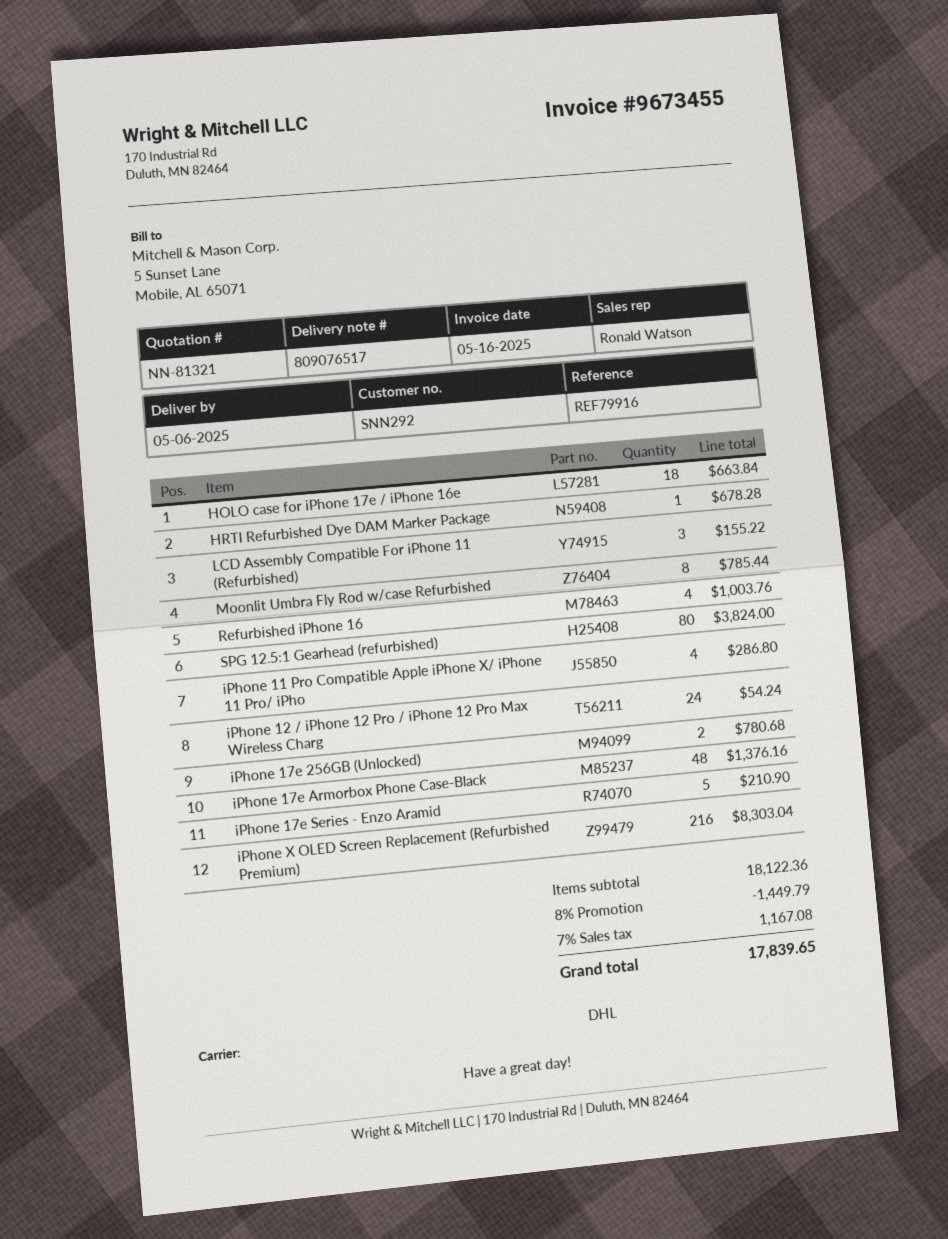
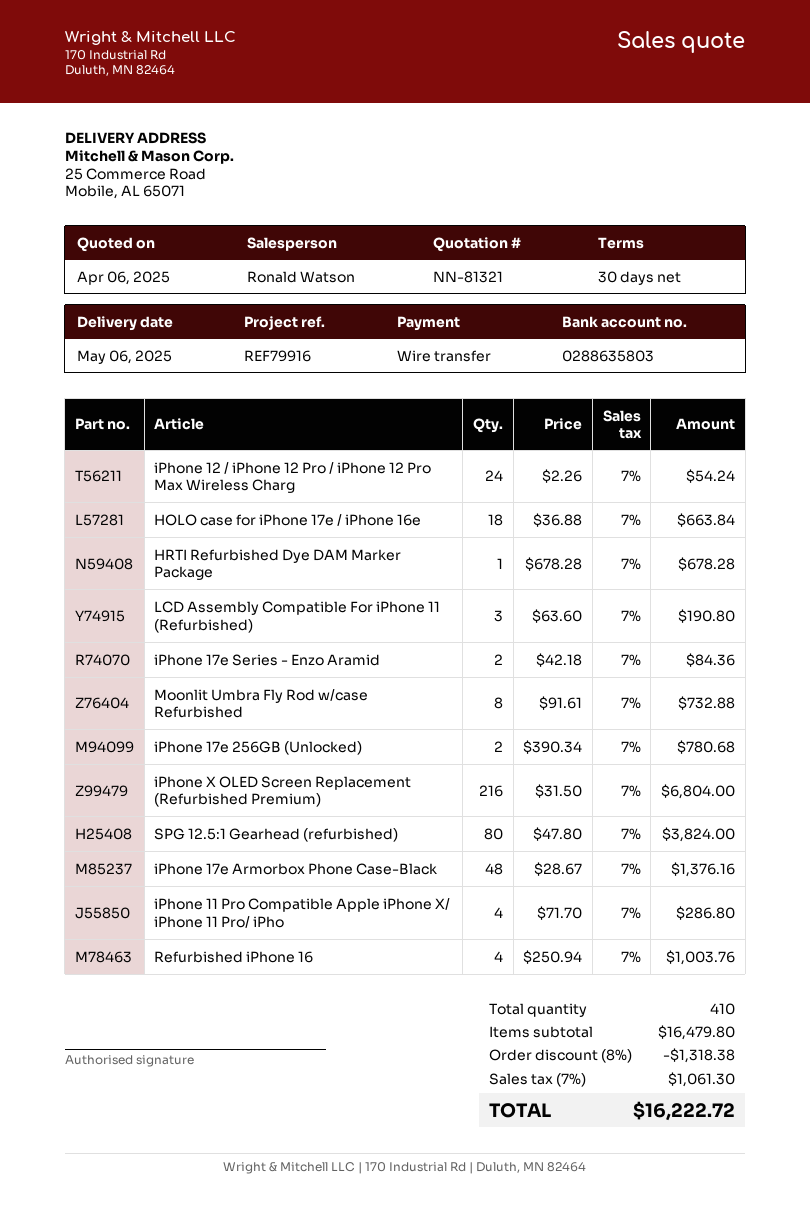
LCD Assembly Compatible For iPhone 11 (Refurbished): 3 for 155.22 -> 3 for 190.80
Moonlit Umbra Fly Rod w/case Refurbished: 8 for 785.44 -> 8 for 732.88
iPhone 17e Series - Enzo Aramid: 5 for 210.90 -> 2 for 84.36
iPhone X OLED Screen Replacement (Refurbished Premium): 216 for 8303.04 -> 216 for 6804.00
subtotal: 18122.36 -> 16479.80
discount: 8% = 1449.79 -> 8% = 1318.38
tax: 7% = 1167.08 -> 7% = 1061.30
total: 17839.65 -> 16222.72

